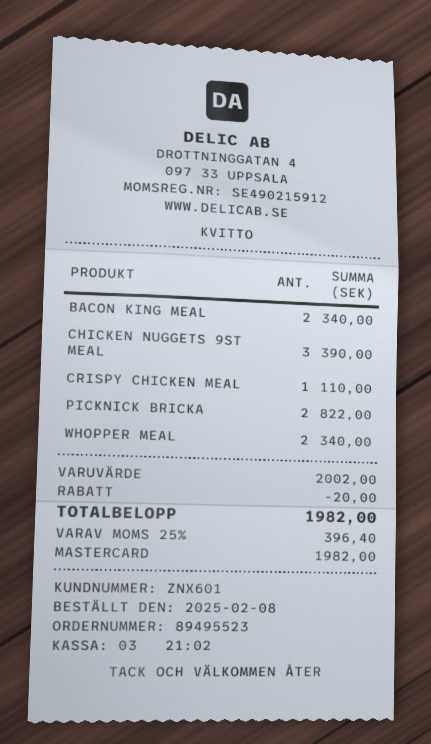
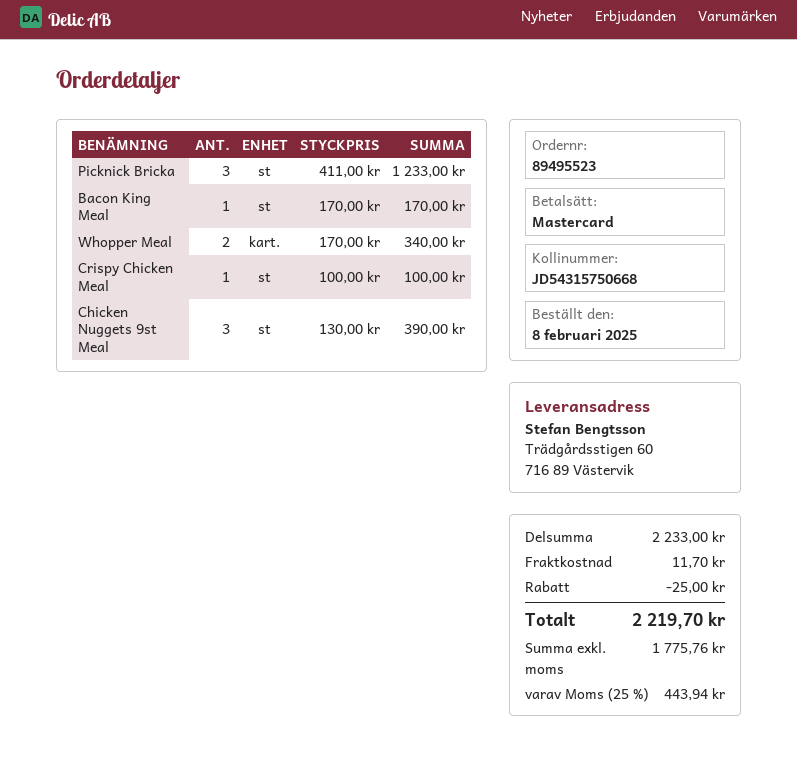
BACON KING MEAL: 2 for 340.00 -> 1 for 170.00
CRISPY CHICKEN MEAL: 1 for 110.00 -> 1 for 100.00
PICKNICK BRICKA: 2 for 822.00 -> 3 for 1233.00
subtotal: 2002.00 -> 2233.00
discount: 20.00 -> 25.00
shipping: none -> 11.70
tax: 25% = 396.40 -> 25% = 443.94
total: 1982.00 -> 2219.70

